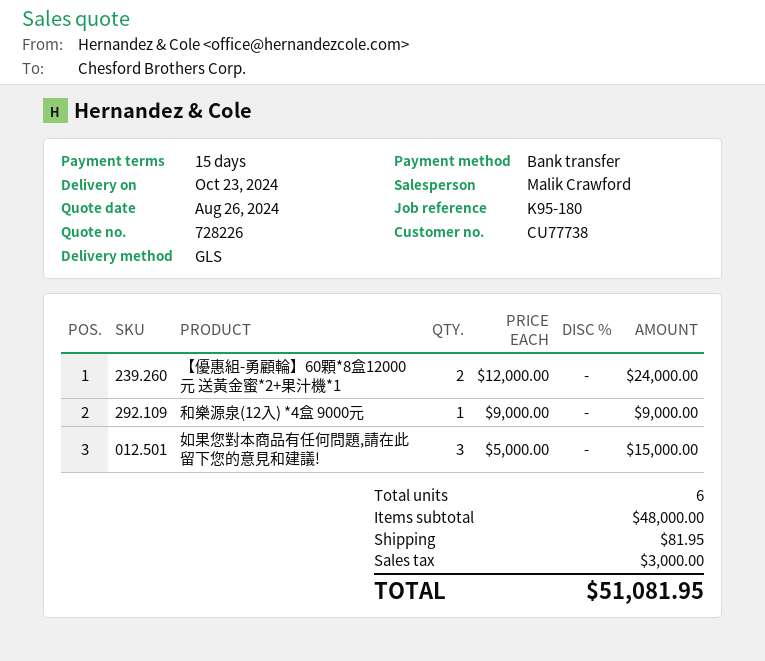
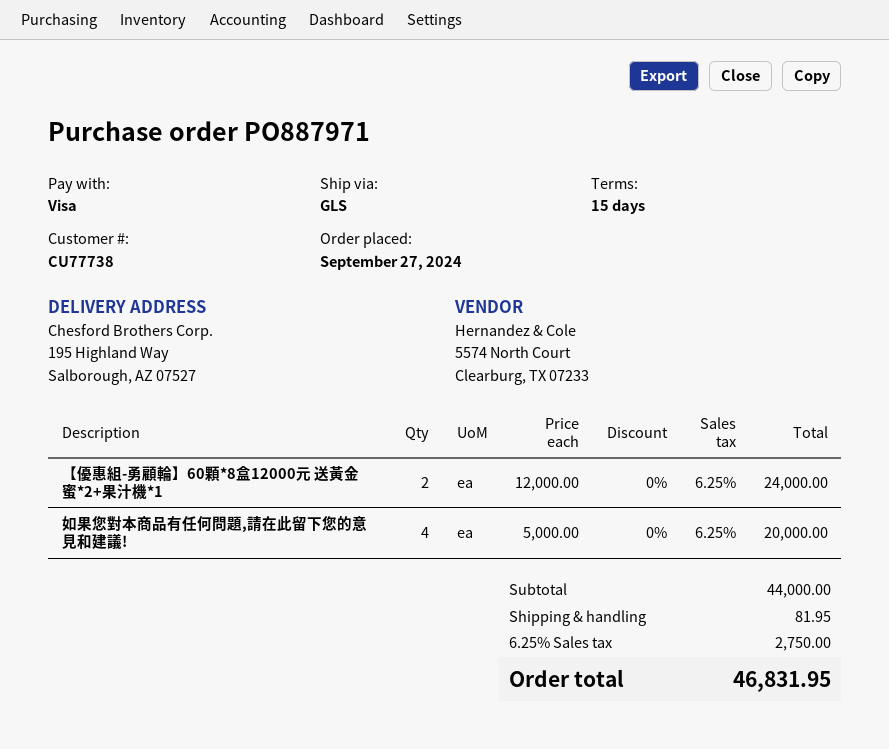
payment method: bank transfer -> Visa
和樂源泉(12入) *4盒 9000元: 1 x 9000.00 = 9000.00 -> none
如果您對本商品有任何問題,請在此留下您的意見和建議!: 3 x 5000.00 = 15000.00 -> 4 x 5000.00 = 20000.00
subtotal: 48000.00 -> 44000.00
tax: 3000.00 -> 2750.00
total: 51081.95 -> 46831.95

